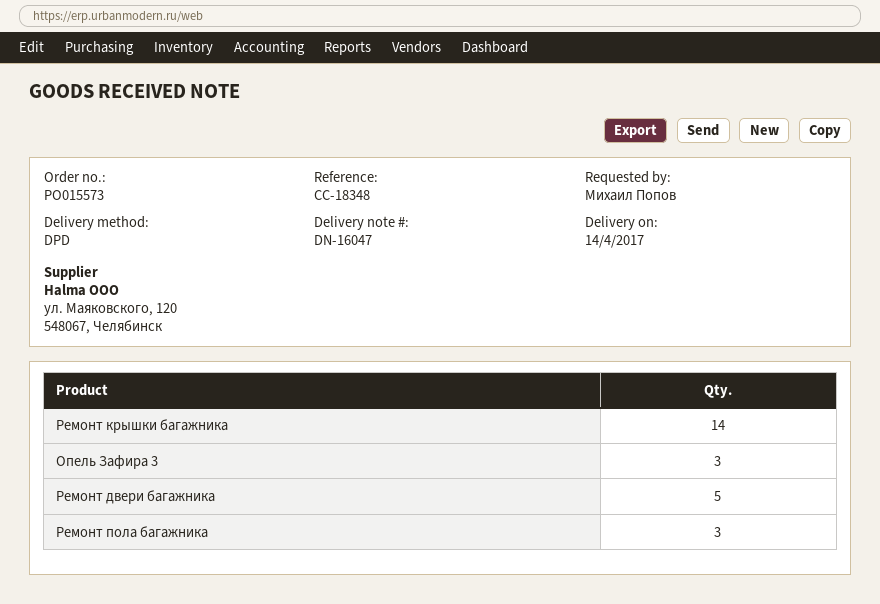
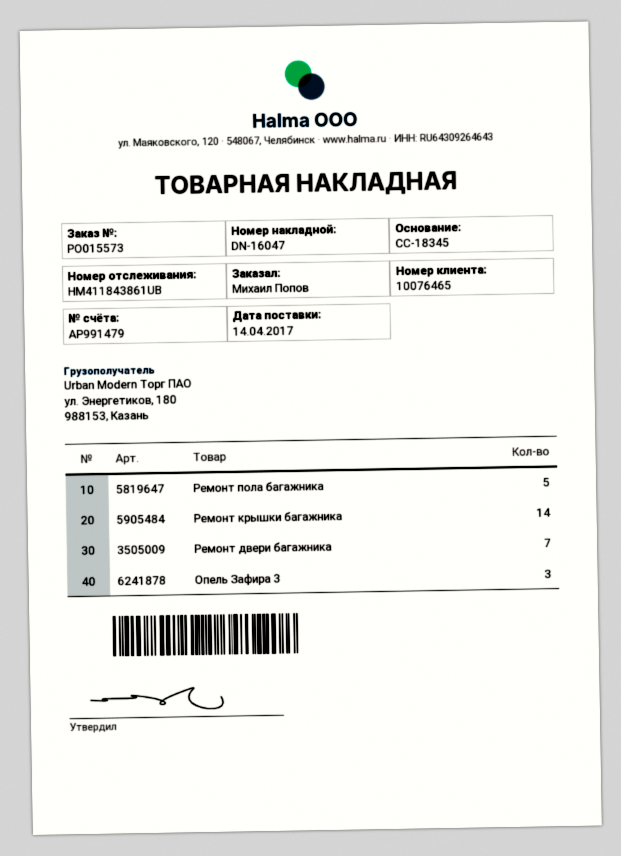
reference: CC-18348 -> CC-18345
Ремонт двери багажника: 5 -> 7
Ремонт пола багажника: 3 -> 5

